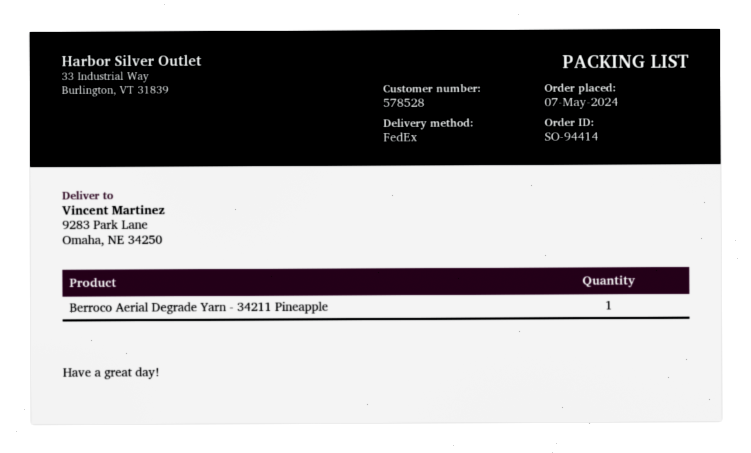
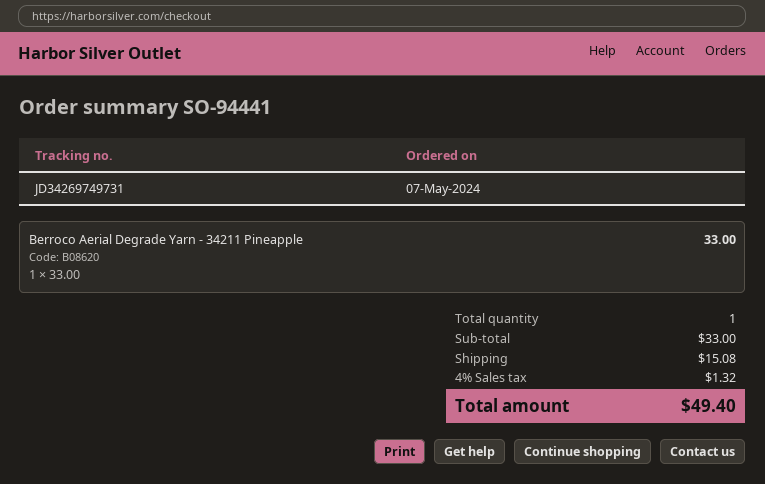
order number: SO-94414 -> SO-94441

